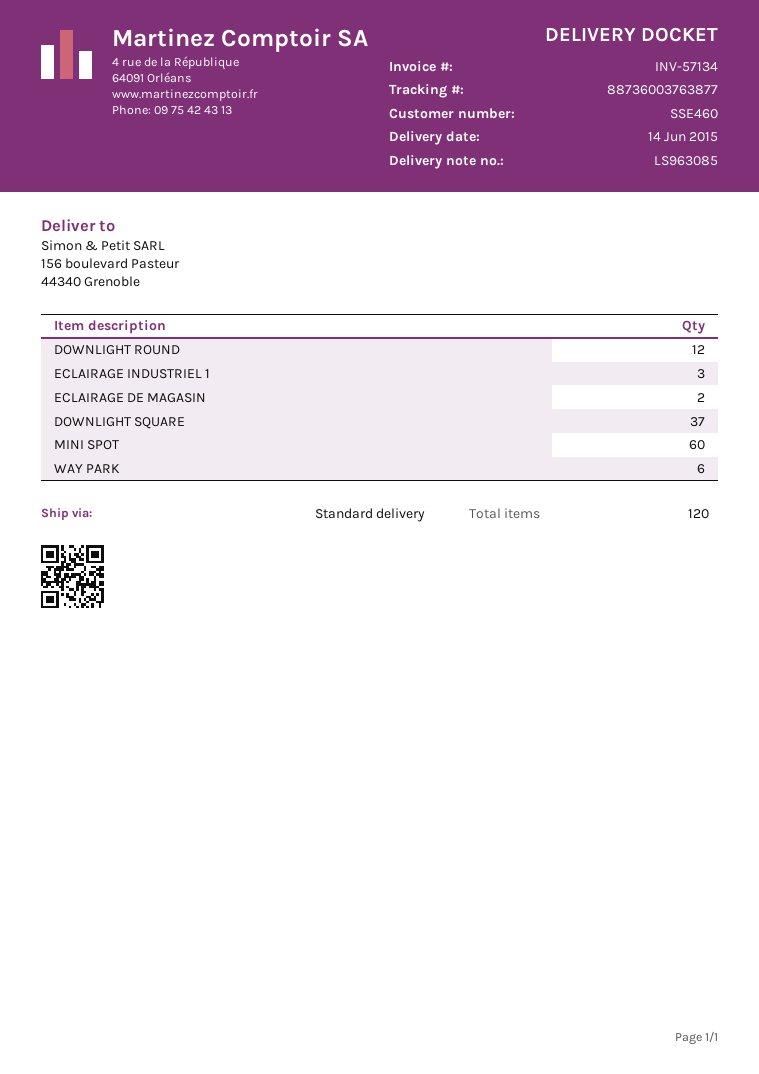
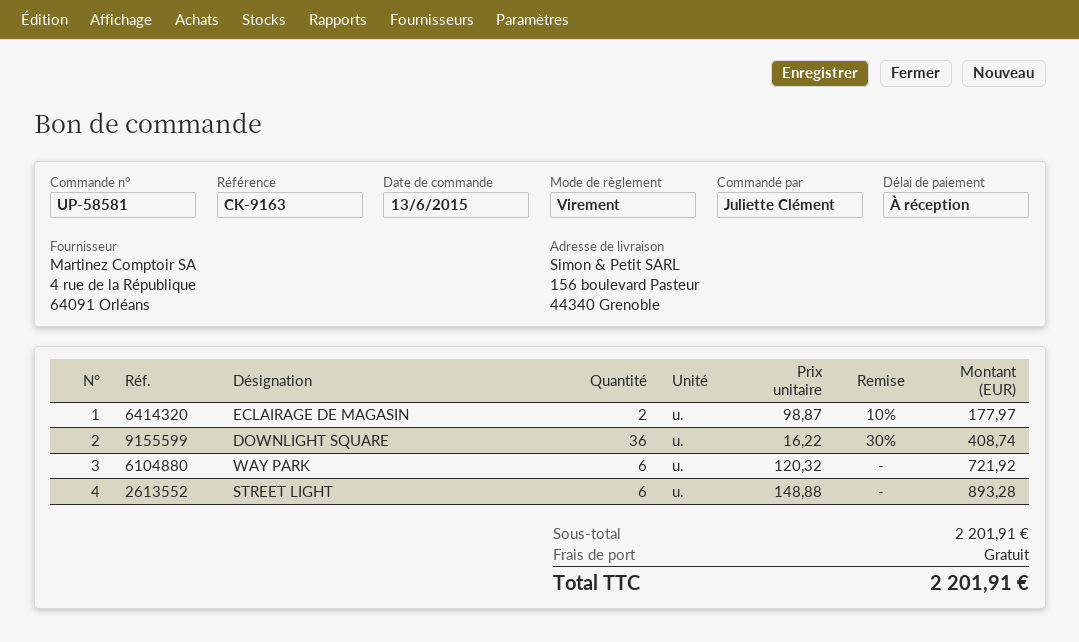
DOWNLIGHT ROUND: 12 -> none
ECLAIRAGE INDUSTRIEL 1: 3 -> none
DOWNLIGHT SQUARE: 37 -> 36
MINI SPOT: 60 -> none
STREET LIGHT: none -> 6

